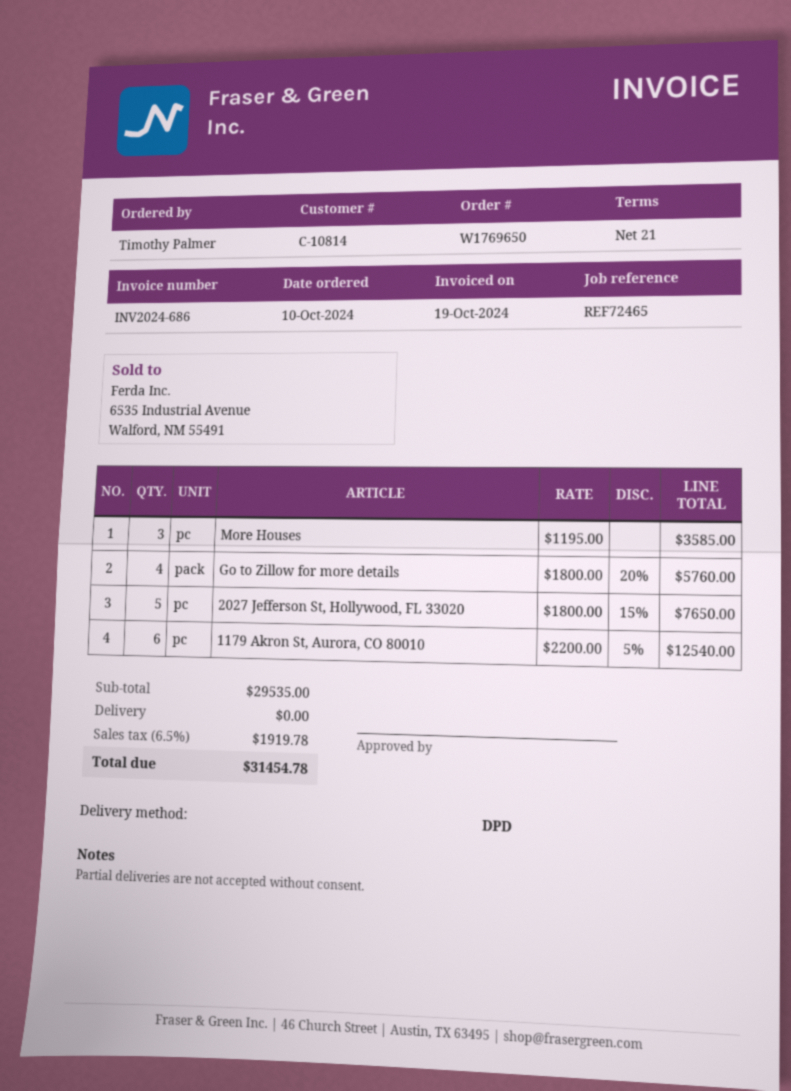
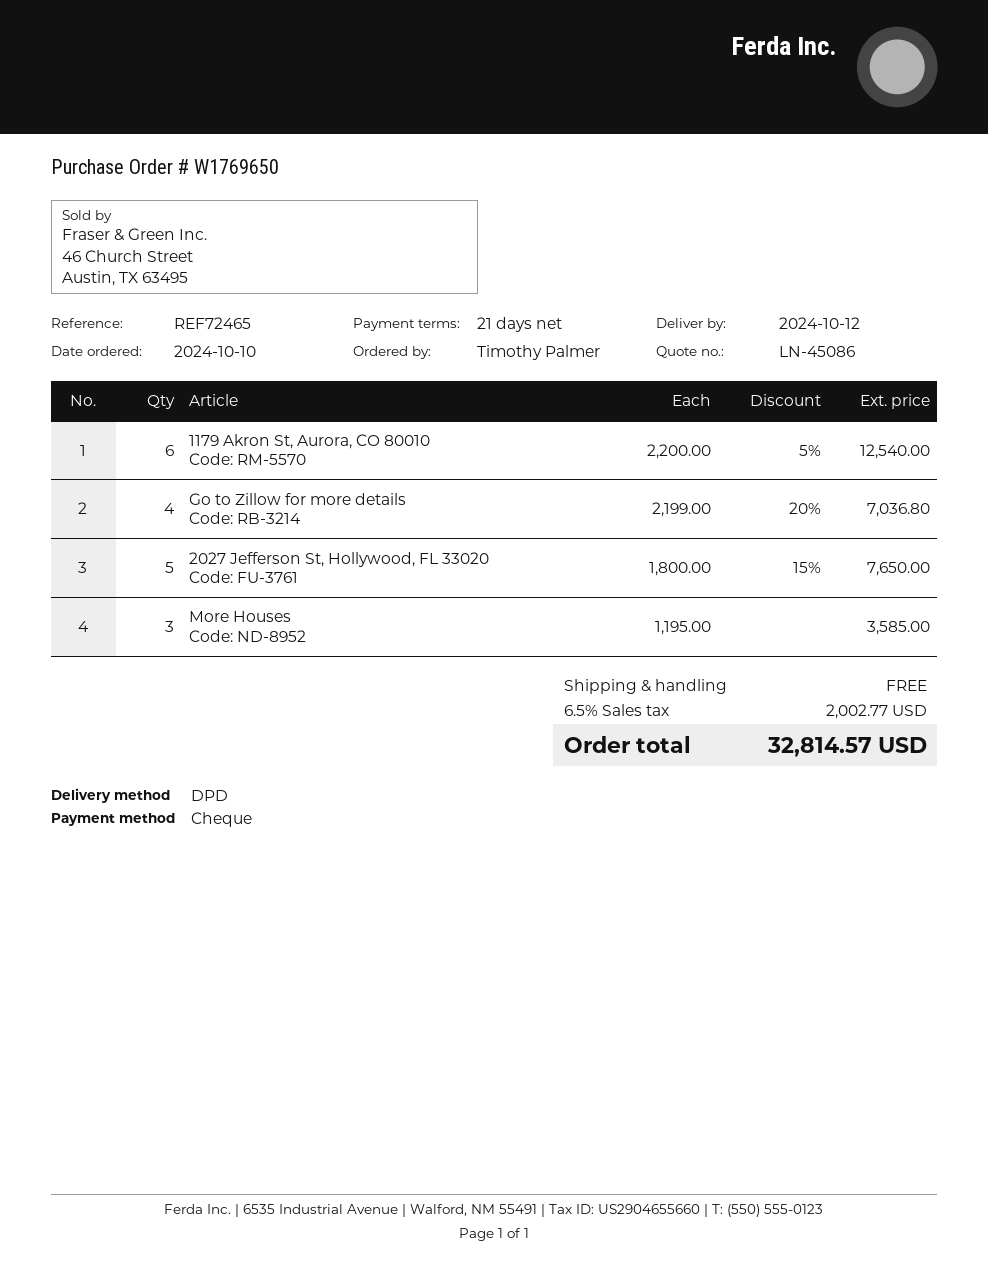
Go to Zillow for more details: 4 x 1800.00 - 20% = 5760.00 -> 4 x 2199.00 - 20% = 7036.80
tax: 6.5% = 1919.78 -> 6.5% = 2002.77
total: 31454.78 -> 32814.57

